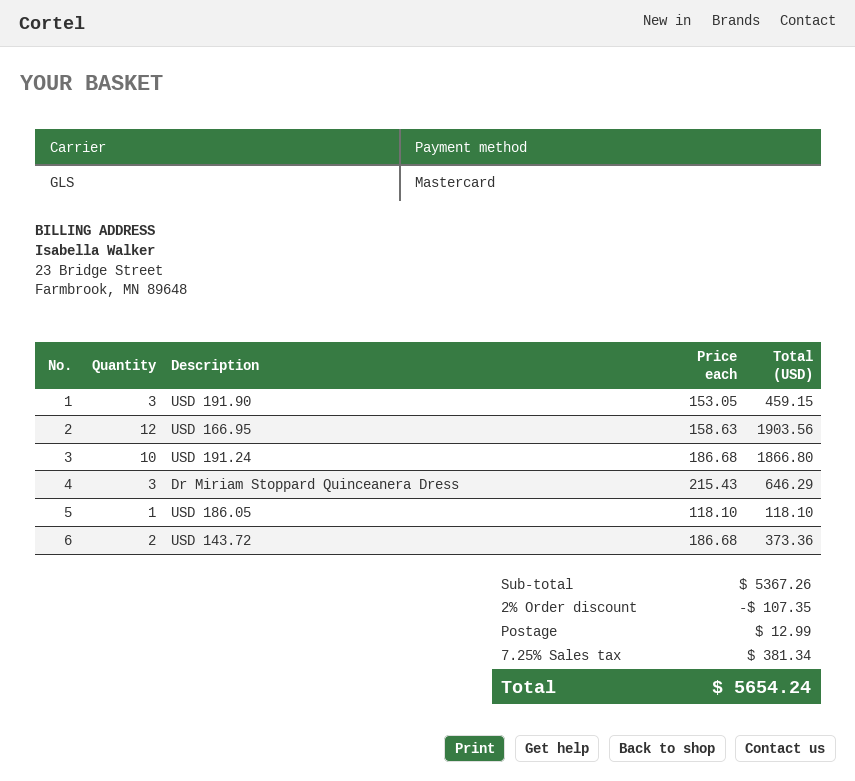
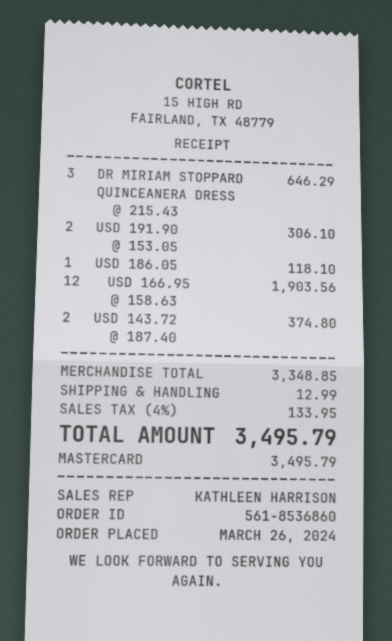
USD 191.90: 3 x 153.05 = 459.15 -> 2 x 153.05 = 306.10
USD 191.24: 10 x 186.68 = 1866.80 -> none
USD 143.72: 2 x 186.68 = 373.36 -> 2 x 187.40 = 374.80
subtotal: 5367.26 -> 3348.85
discount: 2% = 107.35 -> none
tax: 7.25% = 381.34 -> 4% = 133.95
total: 5654.24 -> 3495.79

